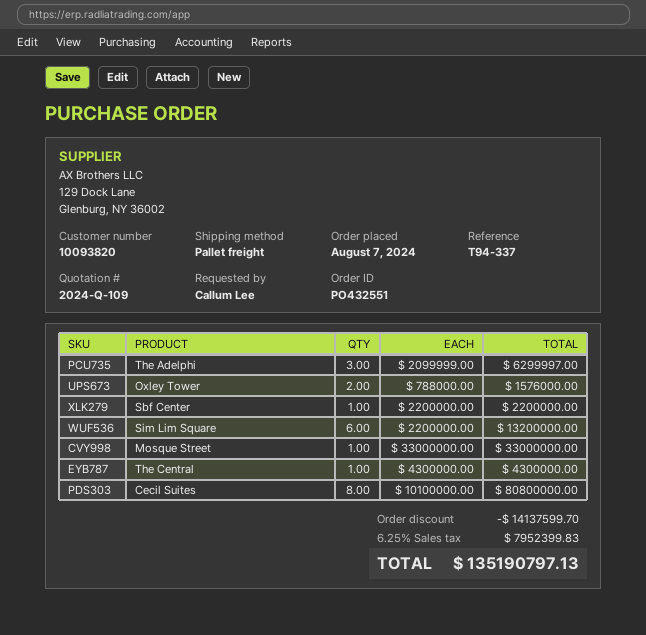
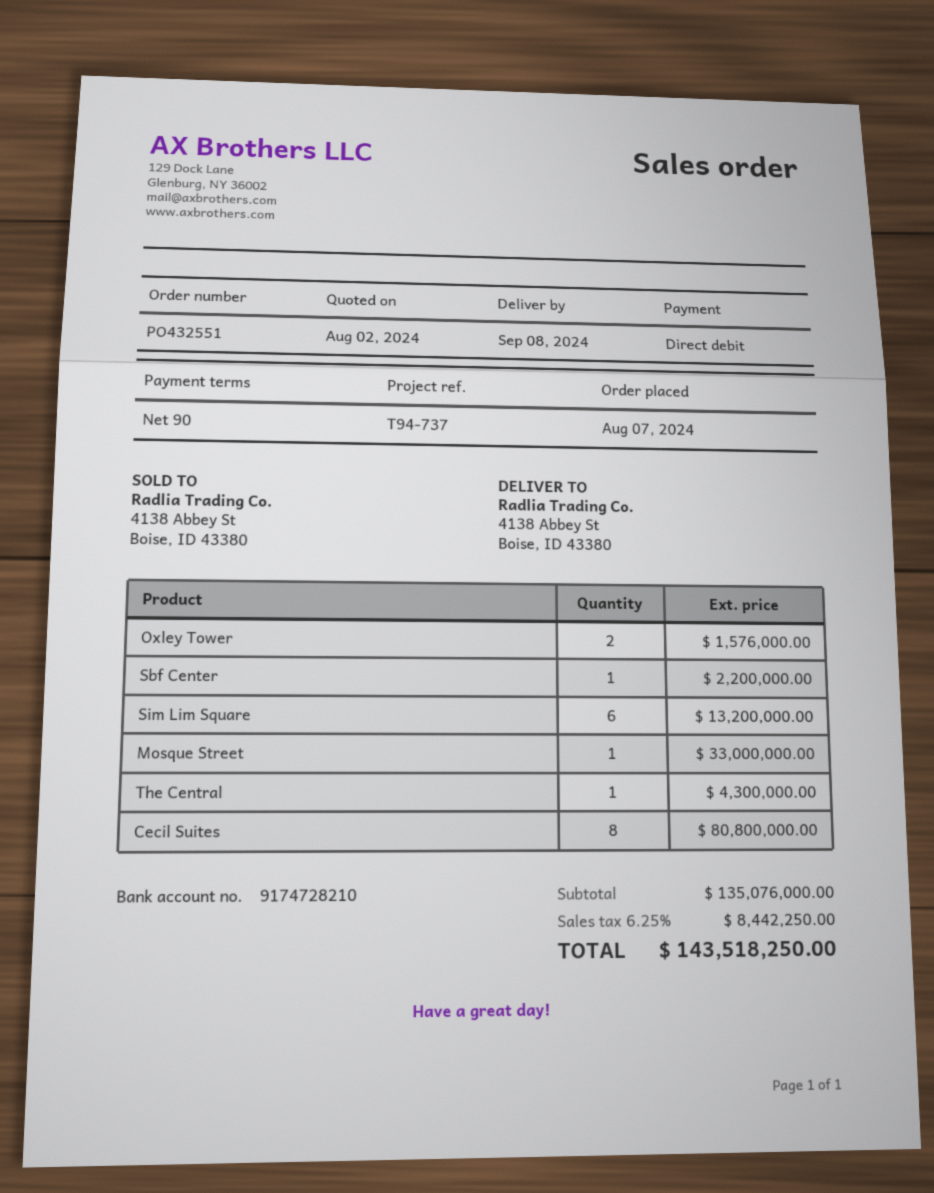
reference: T94-337 -> T94-737
The Adelphi: 3 for 6299997.00 -> none
discount: 14137599.70 -> none
tax: 6.25% = 7952399.83 -> 6.25% = 8442250.00
total: 135190797.13 -> 143518250.00

